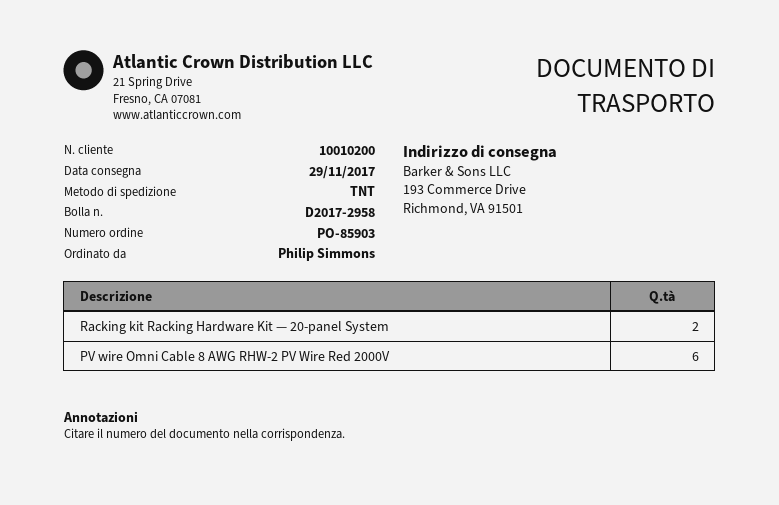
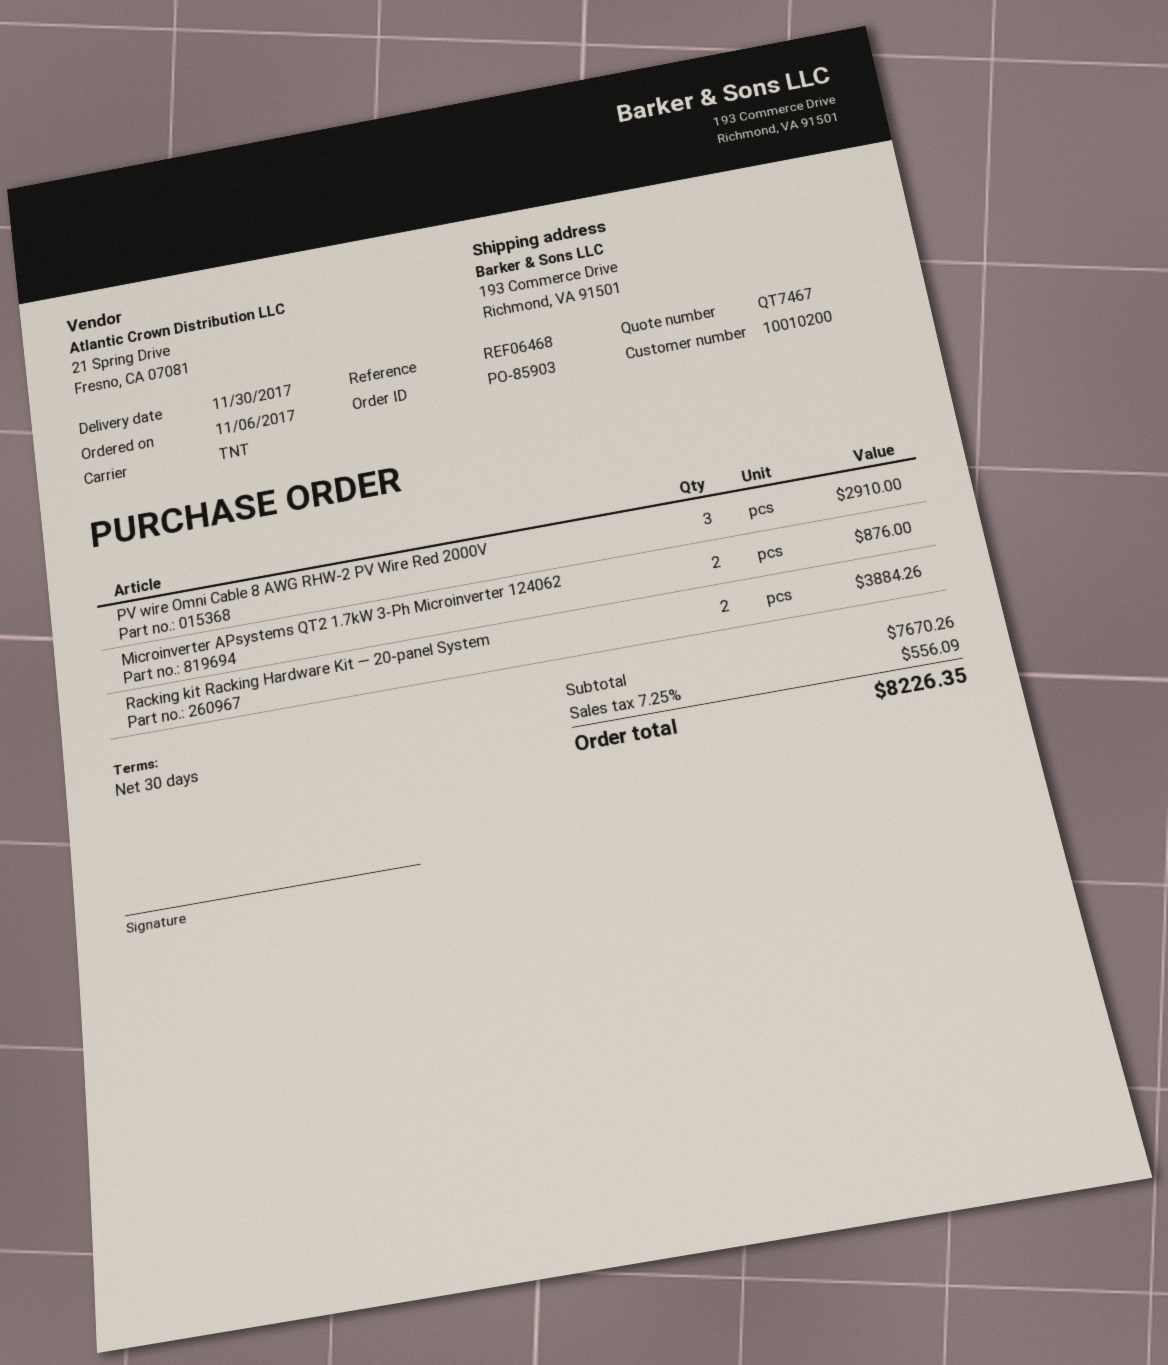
delivery date: 2017-11-29 -> 2017-11-30
PV wire Omni Cable 8 AWG RHW-2 PV Wire Red 2000V: 6 -> 3
Microinverter APsystems QT2 1.7kW 3-Ph Microinverter 124062: none -> 2

